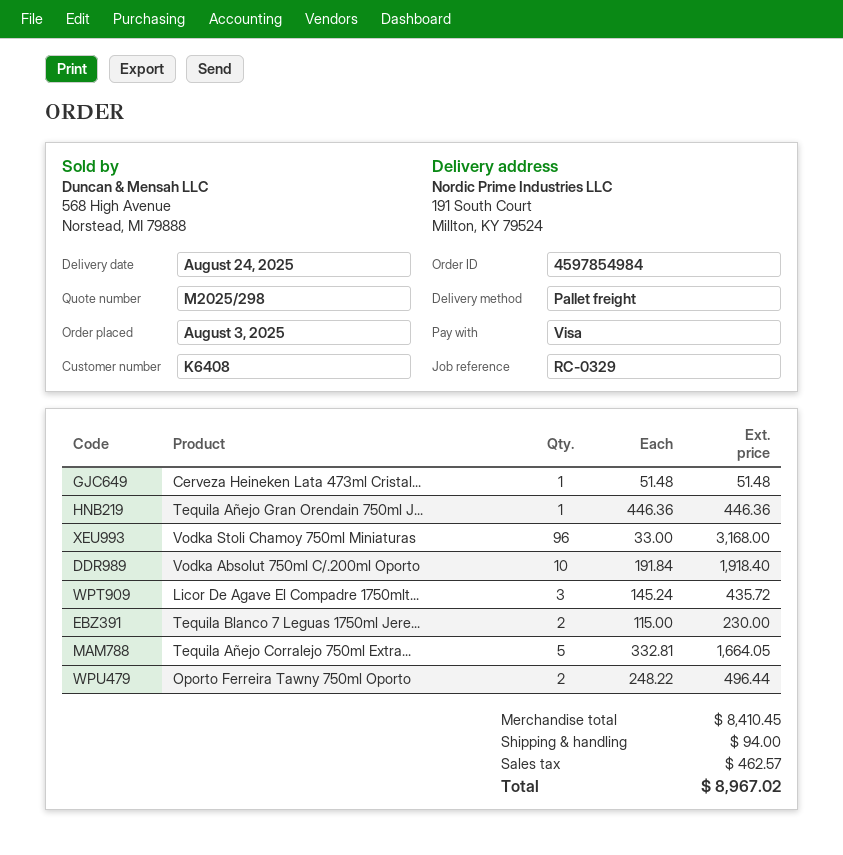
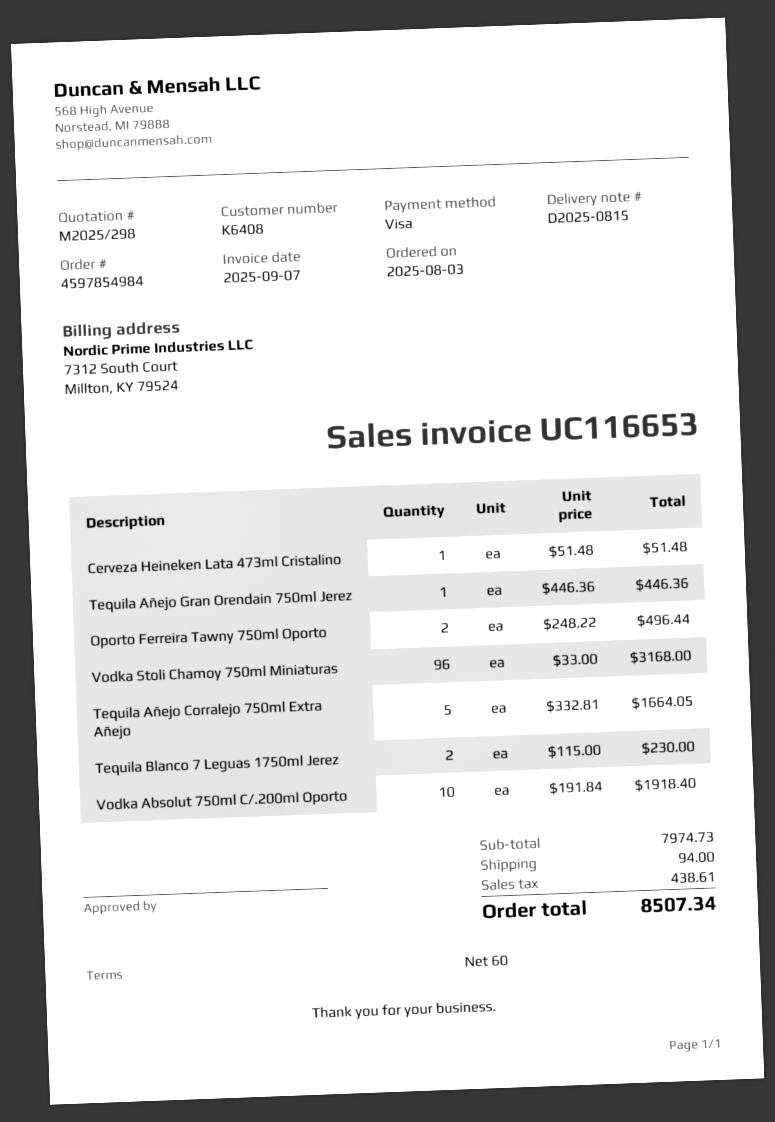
Licor De Agave El Compadre 1750mlt...: 3 x 145.24 = 435.72 -> none
subtotal: 8410.45 -> 7974.73
tax: 462.57 -> 438.61
total: 8967.02 -> 8507.34

